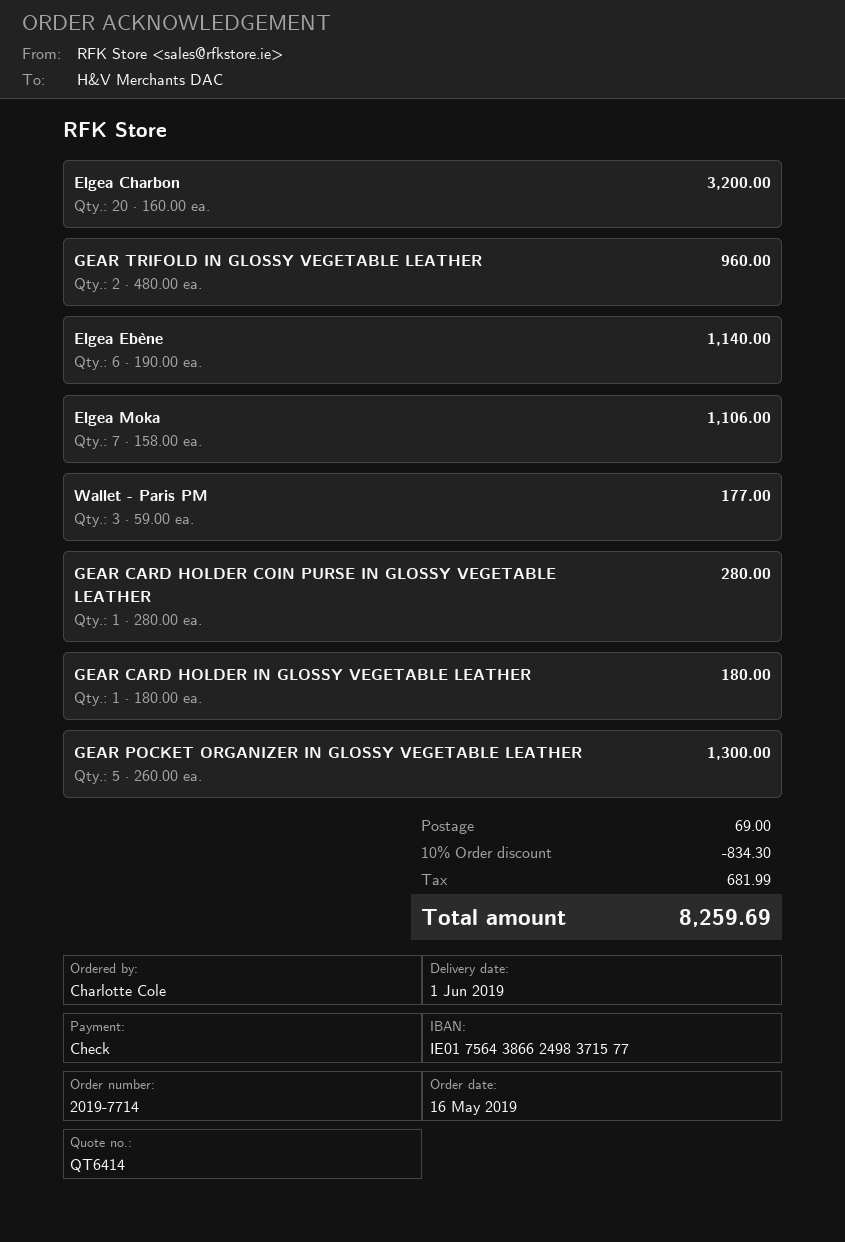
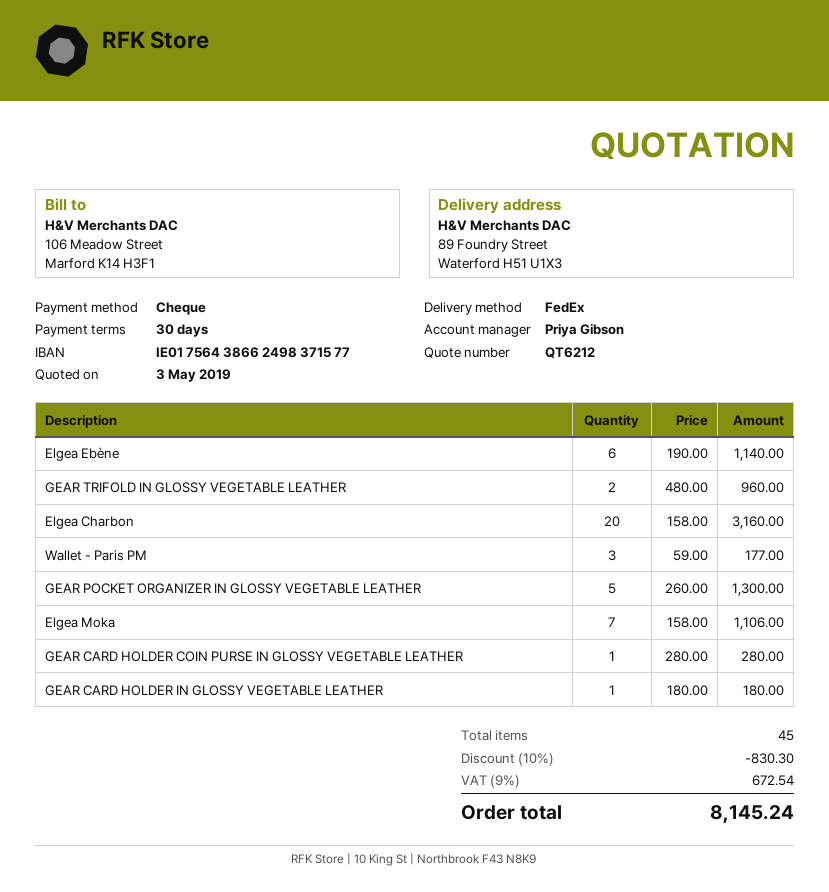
quote number: QT6414 -> QT6212
Elgea Charbon: 20 x 160.00 = 3200.00 -> 20 x 158.00 = 3160.00
discount: 10% = 834.30 -> 10% = 830.30
shipping: 69.00 -> none
tax: 681.99 -> 672.54
total: 8259.69 -> 8145.24

